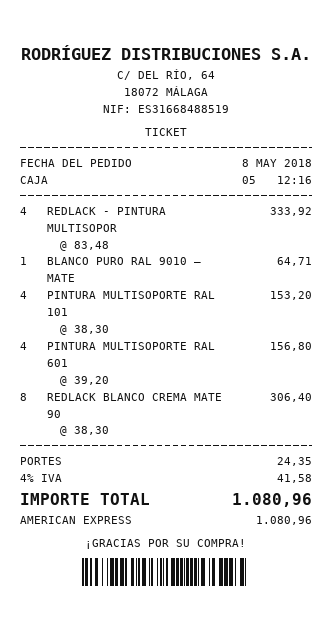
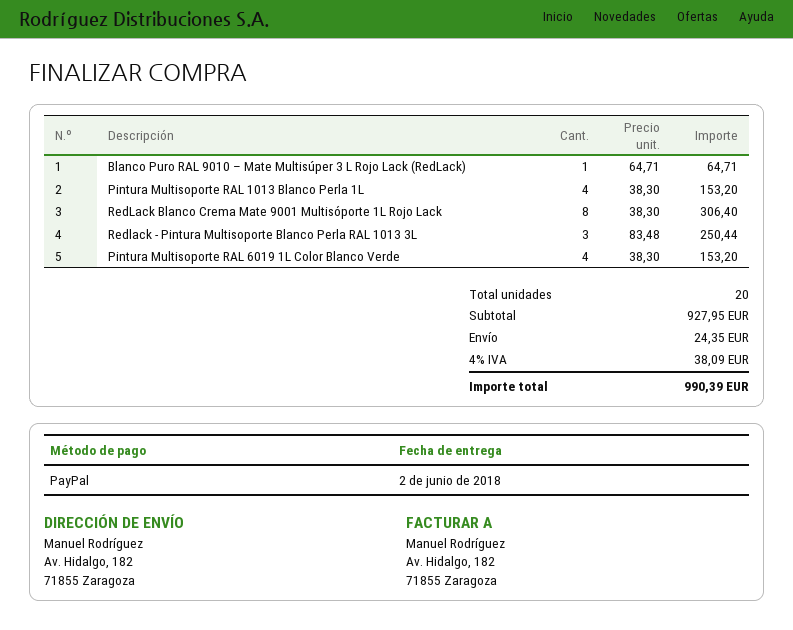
payment method: American Express -> PayPal
REDLACK - PINTURA MULTISOPOR: 4 x 83.48 = 333.92 -> 3 x 83.48 = 250.44
PINTURA MULTISOPORTE RAL 601: 4 x 39.20 = 156.80 -> 4 x 38.30 = 153.20
tax: 4% = 41.58 -> 4% = 38.09
total: 1080.96 -> 990.39

